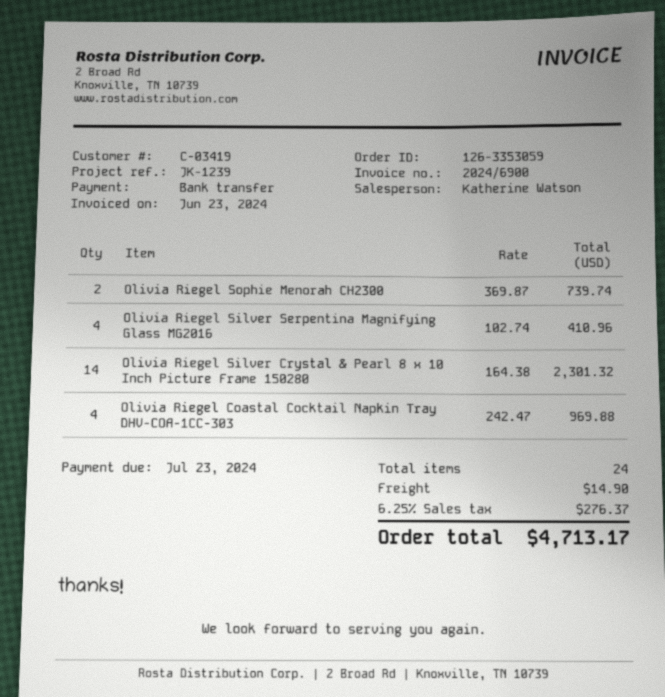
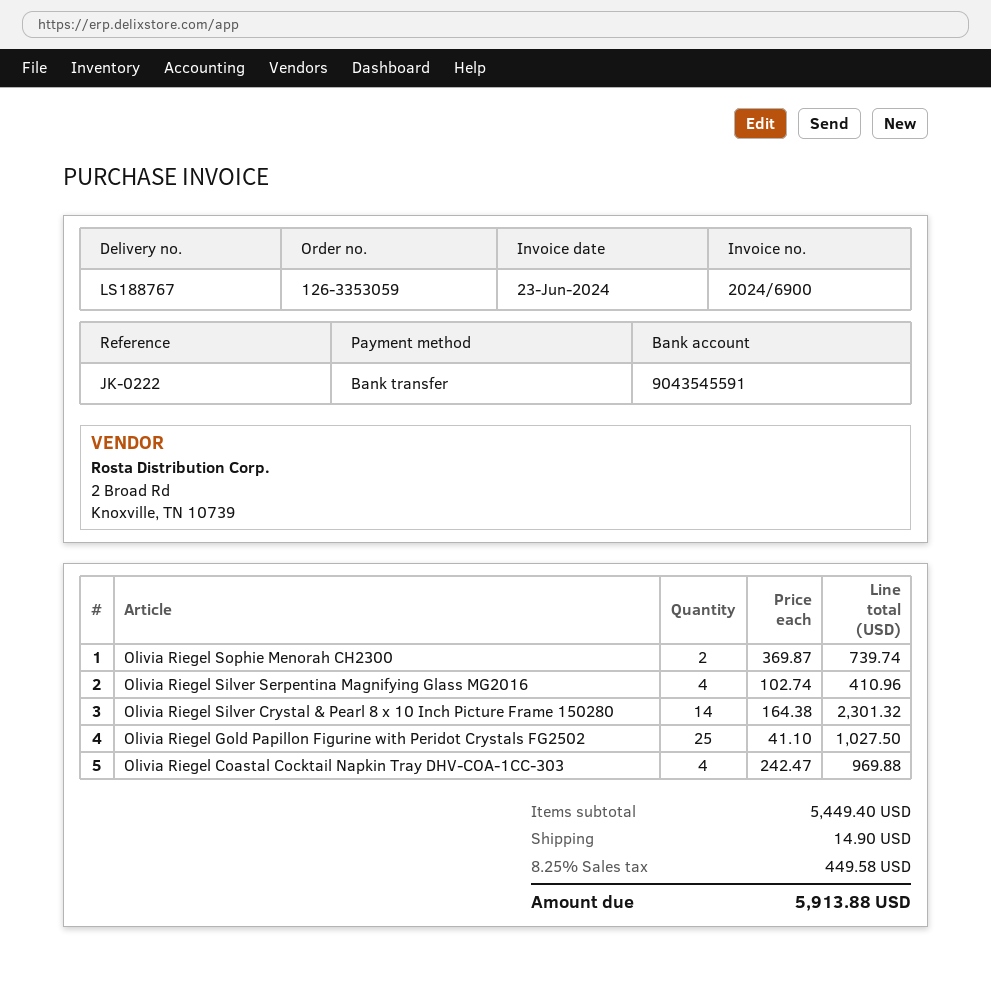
reference: JK-1239 -> JK-0222
Olivia Riegel Gold Papillon Figurine with Peridot Crystals FG2502: none -> 25 x 41.10 = 1027.50
tax: 6.25% = 276.37 -> 8.25% = 449.58
total: 4713.17 -> 5913.88

